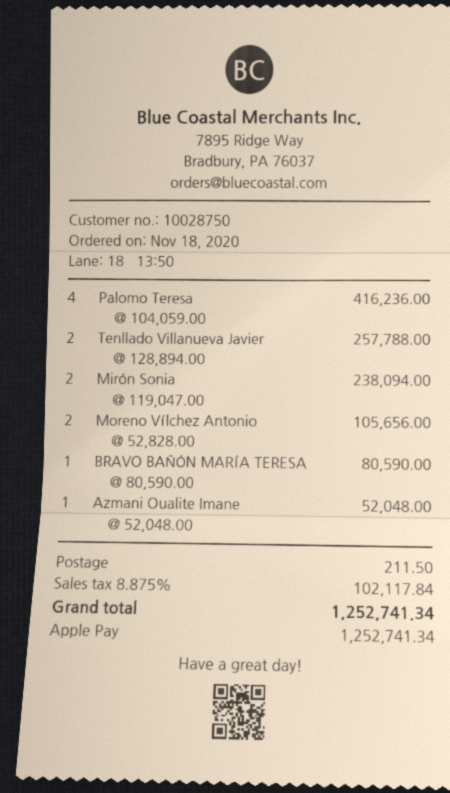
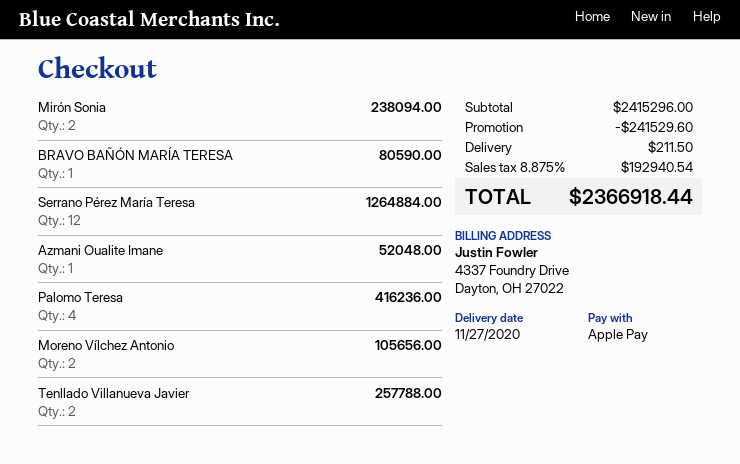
Serrano Pérez María Teresa: none -> 12 for 1264884.00
discount: none -> 241529.60
tax: 8.875% = 102117.84 -> 8.875% = 192940.54
total: 1252741.34 -> 2366918.44

